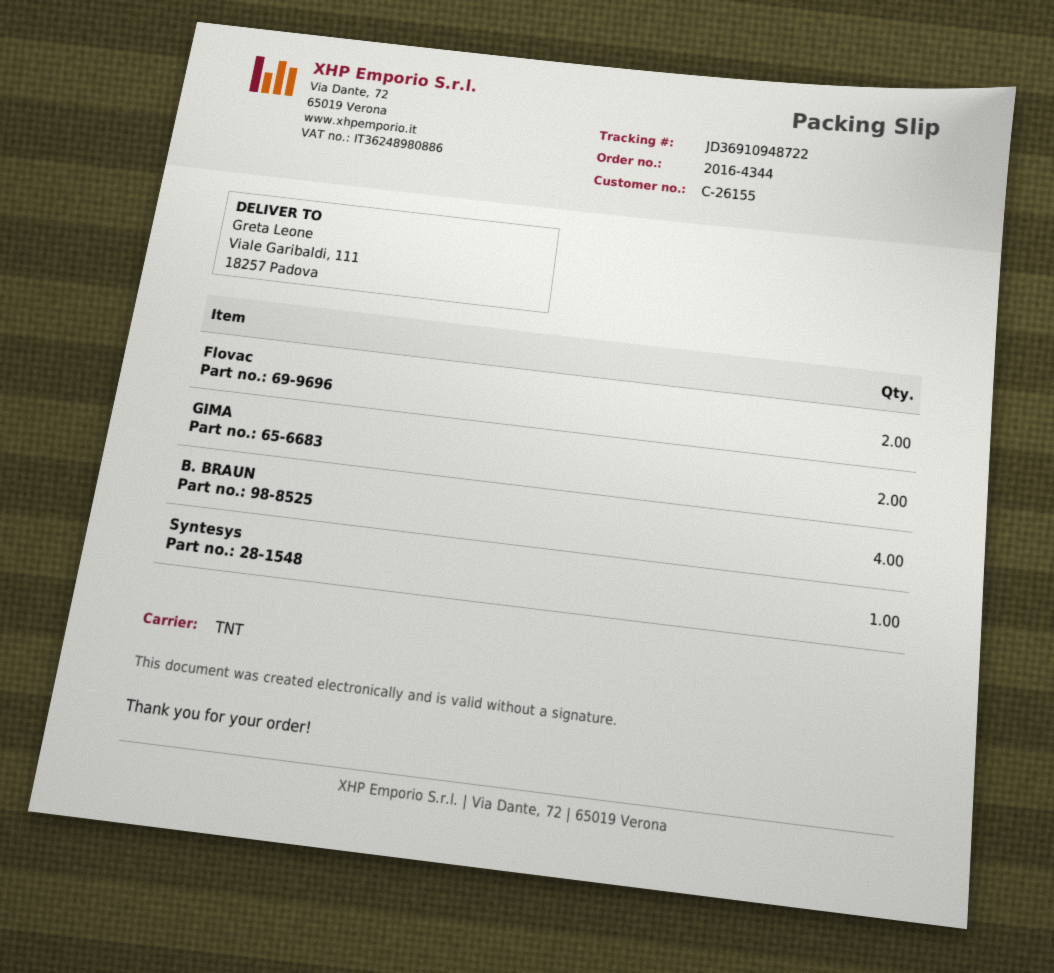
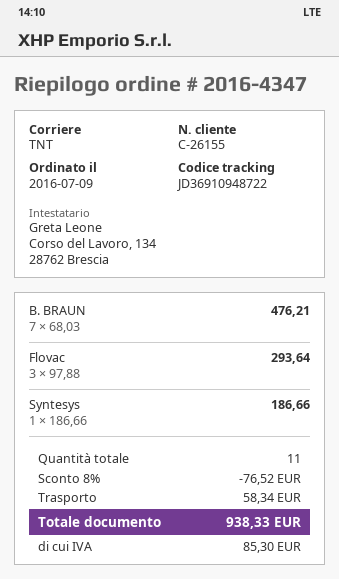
order number: 2016-4344 -> 2016-4347
Flovac: 2 -> 3
GIMA: 2 -> none
B. BRAUN: 4 -> 7

